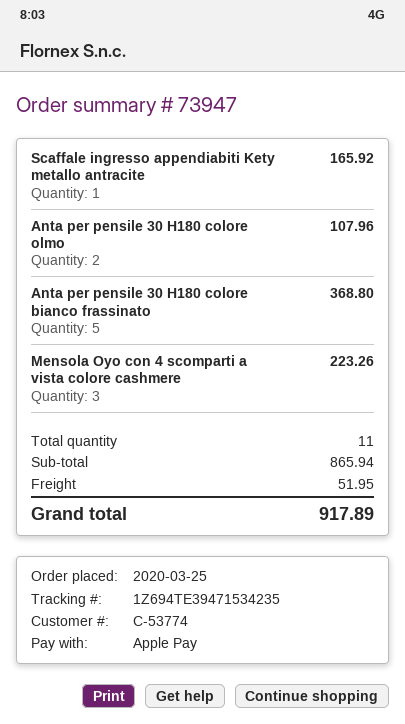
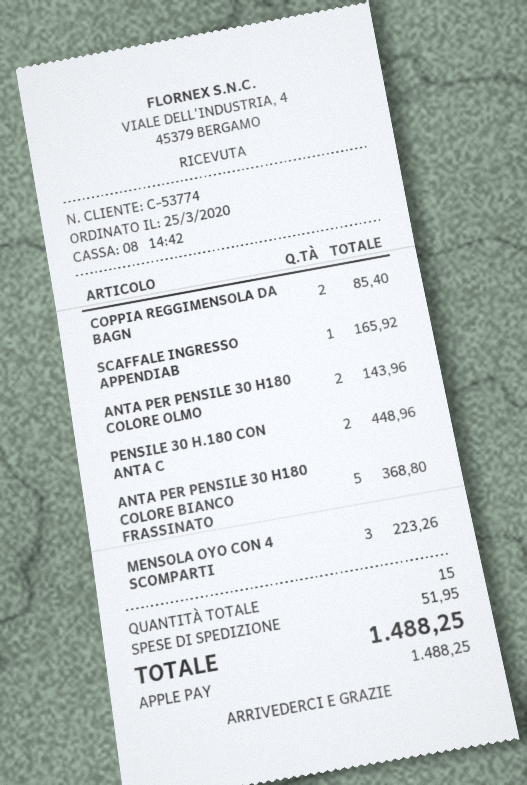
Anta per pensile 30 H180 colore olmo: 2 for 107.96 -> 2 for 143.96
COPPIA REGGIMENSOLA DA BAGN: none -> 2 for 85.40
PENSILE 30 H.180 CON ANTA C: none -> 2 for 448.96
total quantity: 11 -> 15
total: 917.89 -> 1488.25

